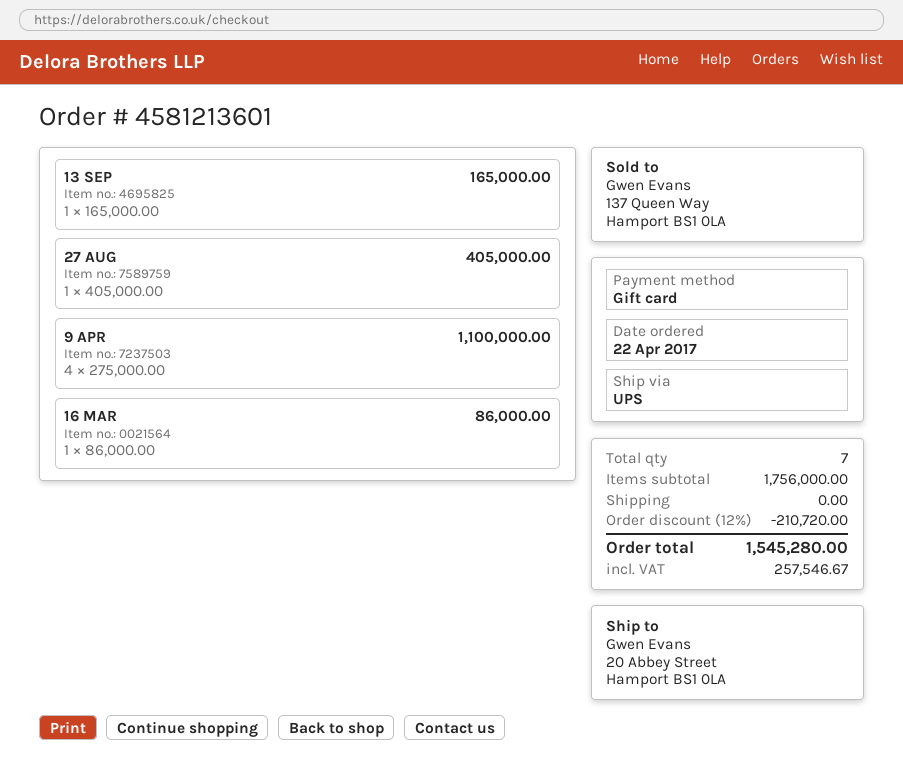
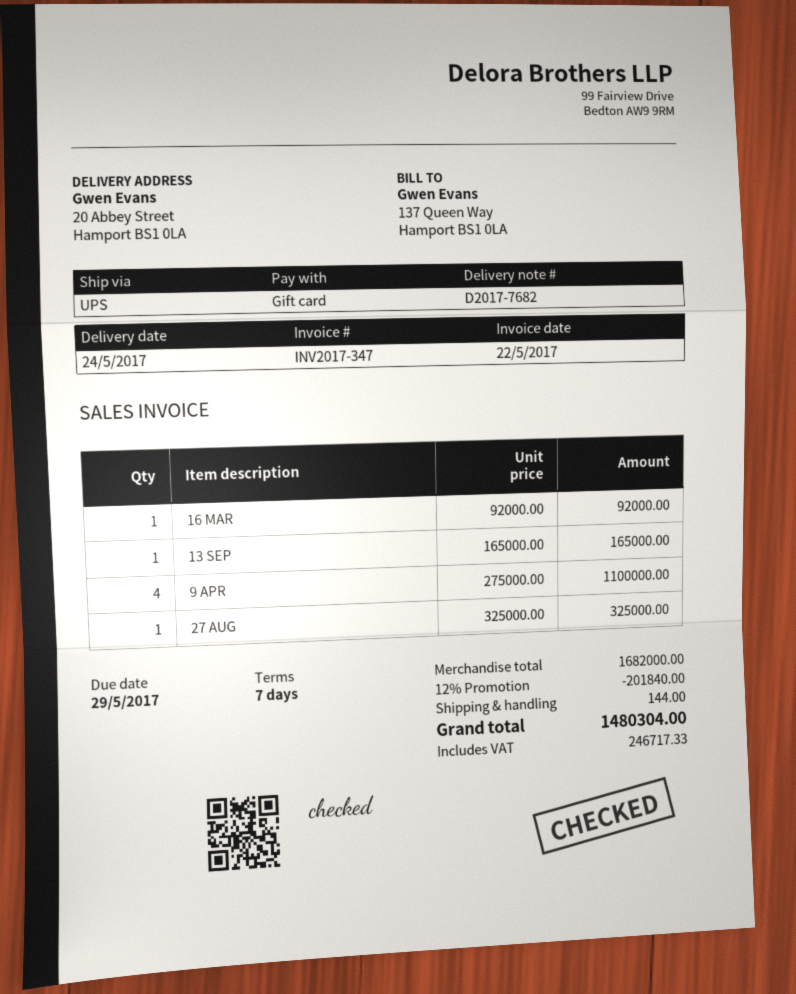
27 AUG: 1 x 405000.00 = 405000.00 -> 1 x 325000.00 = 325000.00
16 MAR: 1 x 86000.00 = 86000.00 -> 1 x 92000.00 = 92000.00
subtotal: 1756000.00 -> 1682000.00
discount: 12% = 210720.00 -> 12% = 201840.00
shipping: 0.00 -> 144.00
tax: 257546.67 -> 246717.33
total: 1545280.00 -> 1480304.00

